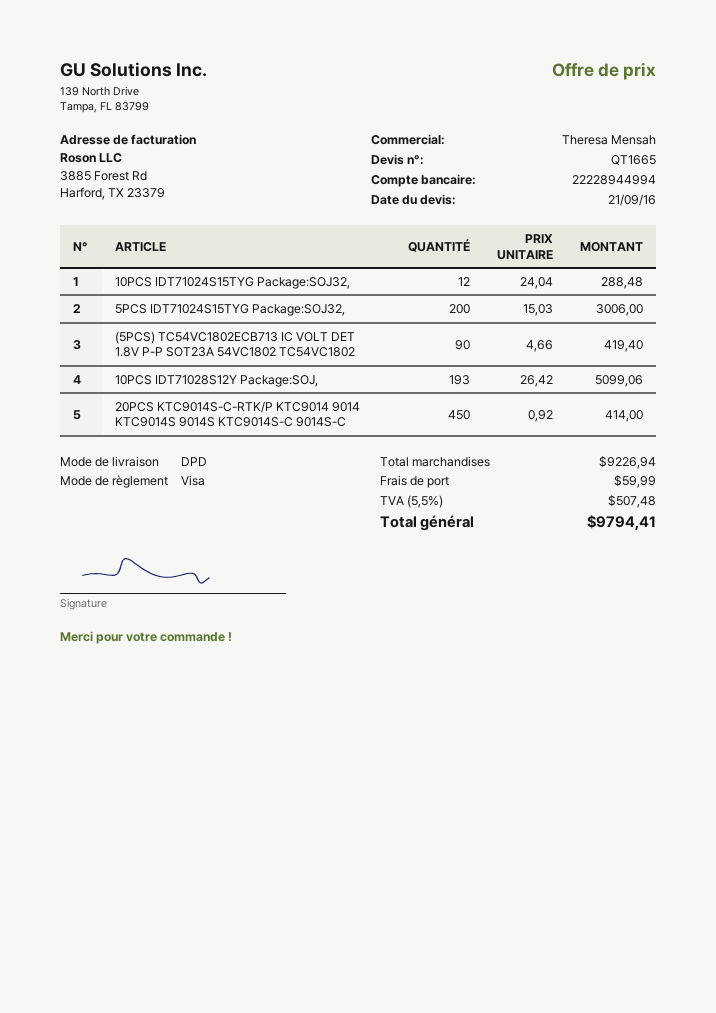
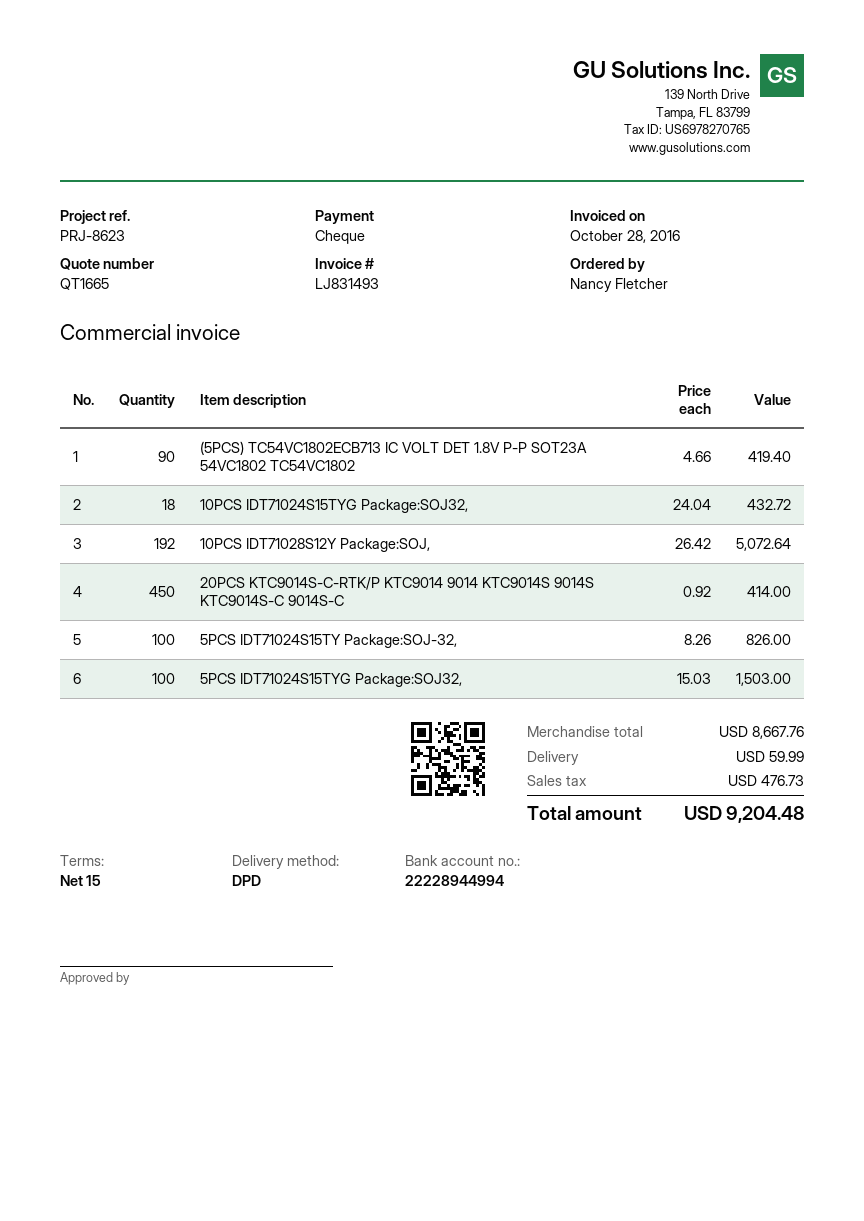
payment method: Visa -> cheque
10PCS IDT71024S15TYG Package:SOJ32,: 12 x 24.04 = 288.48 -> 18 x 24.04 = 432.72
5PCS IDT71024S15TYG Package:SOJ32,: 200 x 15.03 = 3006.00 -> 100 x 15.03 = 1503.00
10PCS IDT71028S12Y Package:SOJ,: 193 x 26.42 = 5099.06 -> 192 x 26.42 = 5072.64
5PCS IDT71024S15TY Package:SOJ-32,: none -> 100 x 8.26 = 826.00
subtotal: 9226.94 -> 8667.76
tax: 507.48 -> 476.73
total: 9794.41 -> 9204.48

